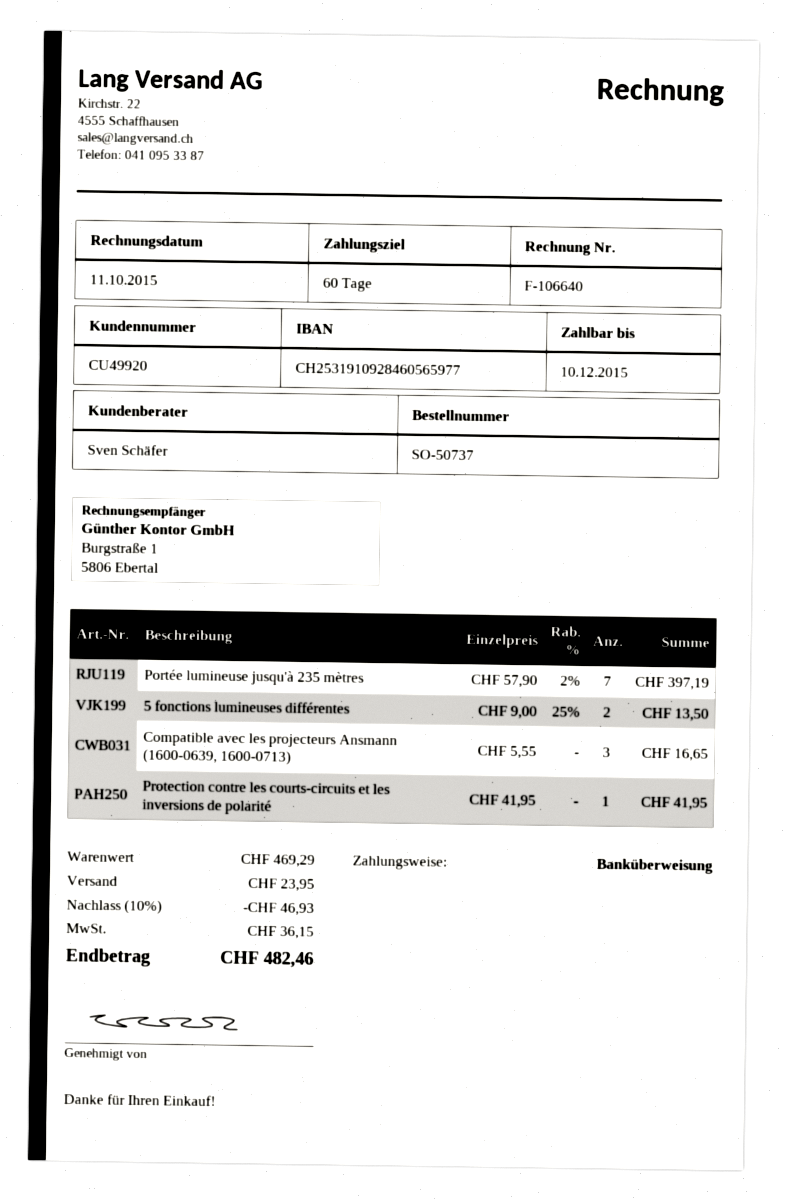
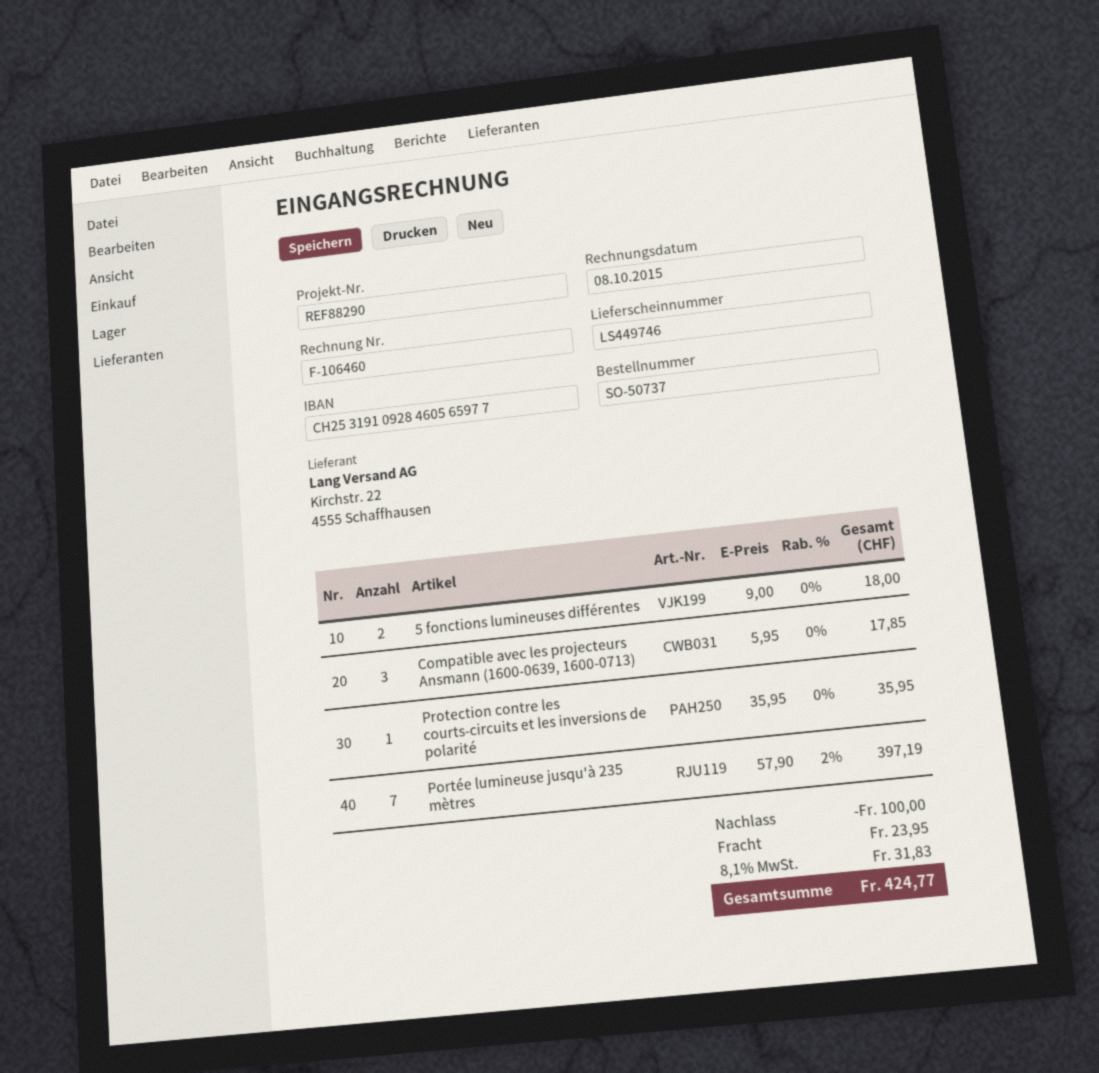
invoice number: F-106640 -> F-106460
invoice date: 2015-10-11 -> 2015-10-08
5 fonctions lumineuses différentes: 2 x 9.00 - 25% = 13.50 -> 2 x 9.00 = 18.00
Compatible avec les projecteurs Ansmann (1600-0639, 1600-0713): 3 x 5.55 = 16.65 -> 3 x 5.95 = 17.85
Protection contre les courts-circuits et les inversions de polarité: 1 x 41.95 = 41.95 -> 1 x 35.95 = 35.95
discount: 46.93 -> 100.00
tax: 36.15 -> 31.83
total: 482.46 -> 424.77

